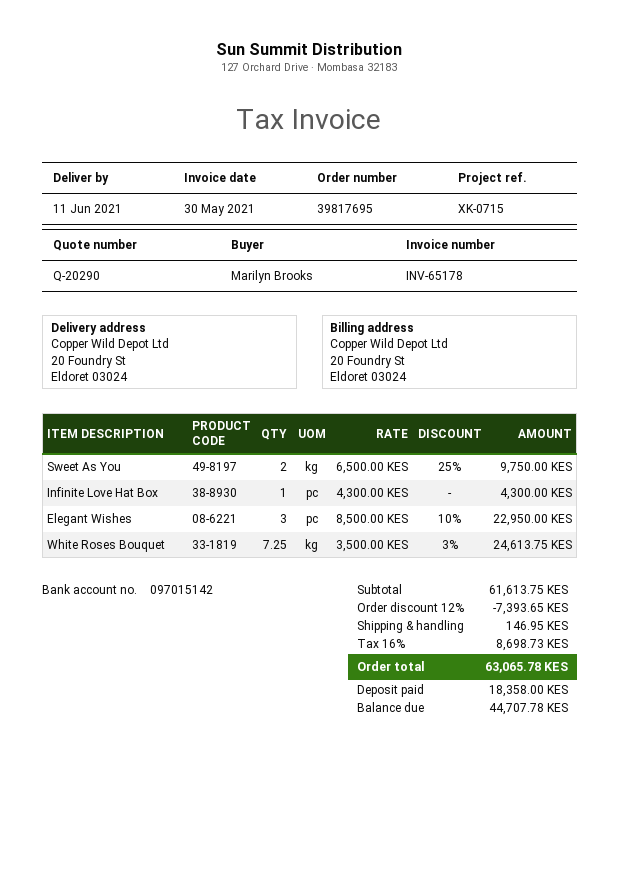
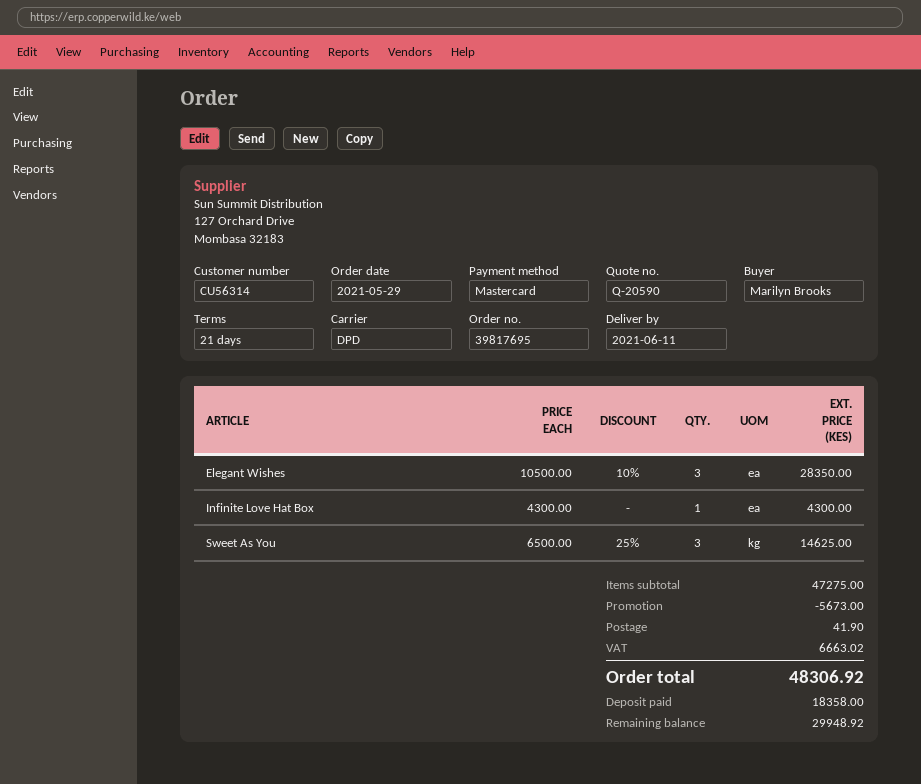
quote number: Q-20290 -> Q-20590
Sweet As You: 2 x 6500.00 - 25% = 9750.00 -> 3 x 6500.00 - 25% = 14625.00
Elegant Wishes: 3 x 8500.00 - 10% = 22950.00 -> 3 x 10500.00 - 10% = 28350.00
White Roses Bouquet: 7.25 x 3500.00 - 3% = 24613.75 -> none
subtotal: 61613.75 -> 47275.00
discount: 7393.65 -> 5673.00
shipping: 146.95 -> 41.90
tax: 8698.73 -> 6663.02
total: 63065.78 -> 48306.92
balance: 44707.78 -> 29948.92

